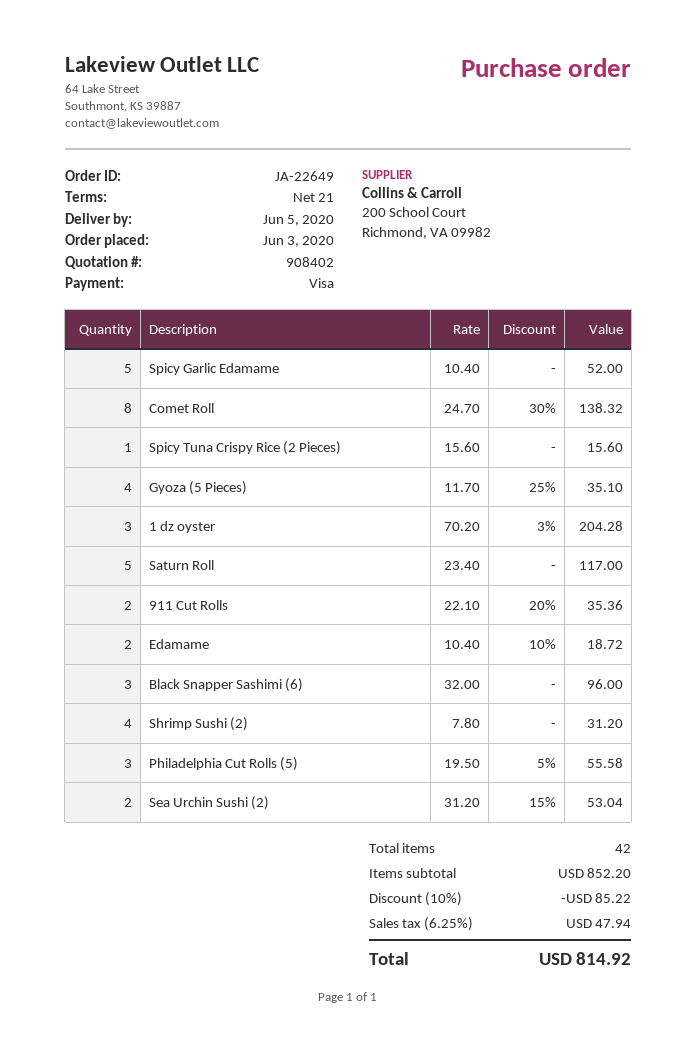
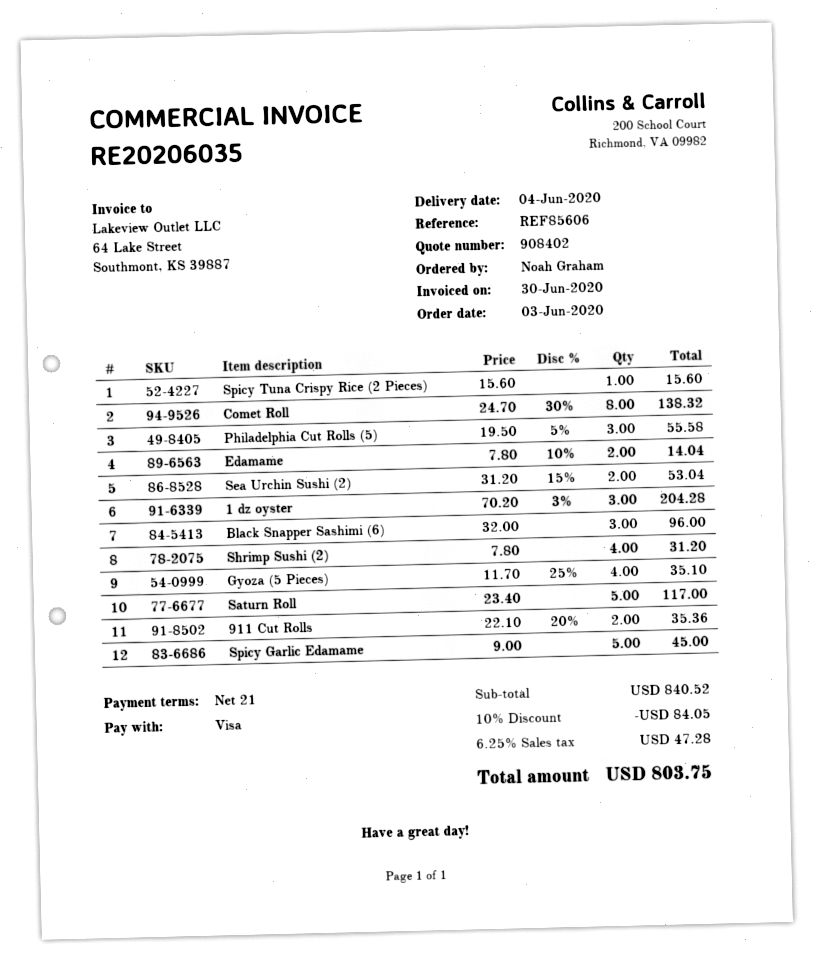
delivery date: 2020-06-05 -> 2020-06-04
Spicy Garlic Edamame: 5 x 10.40 = 52.00 -> 5 x 9.00 = 45.00
Edamame: 2 x 10.40 - 10% = 18.72 -> 2 x 7.80 - 10% = 14.04
subtotal: 852.20 -> 840.52
discount: 10% = 85.22 -> 10% = 84.05
tax: 6.25% = 47.94 -> 6.25% = 47.28
total: 814.92 -> 803.75

